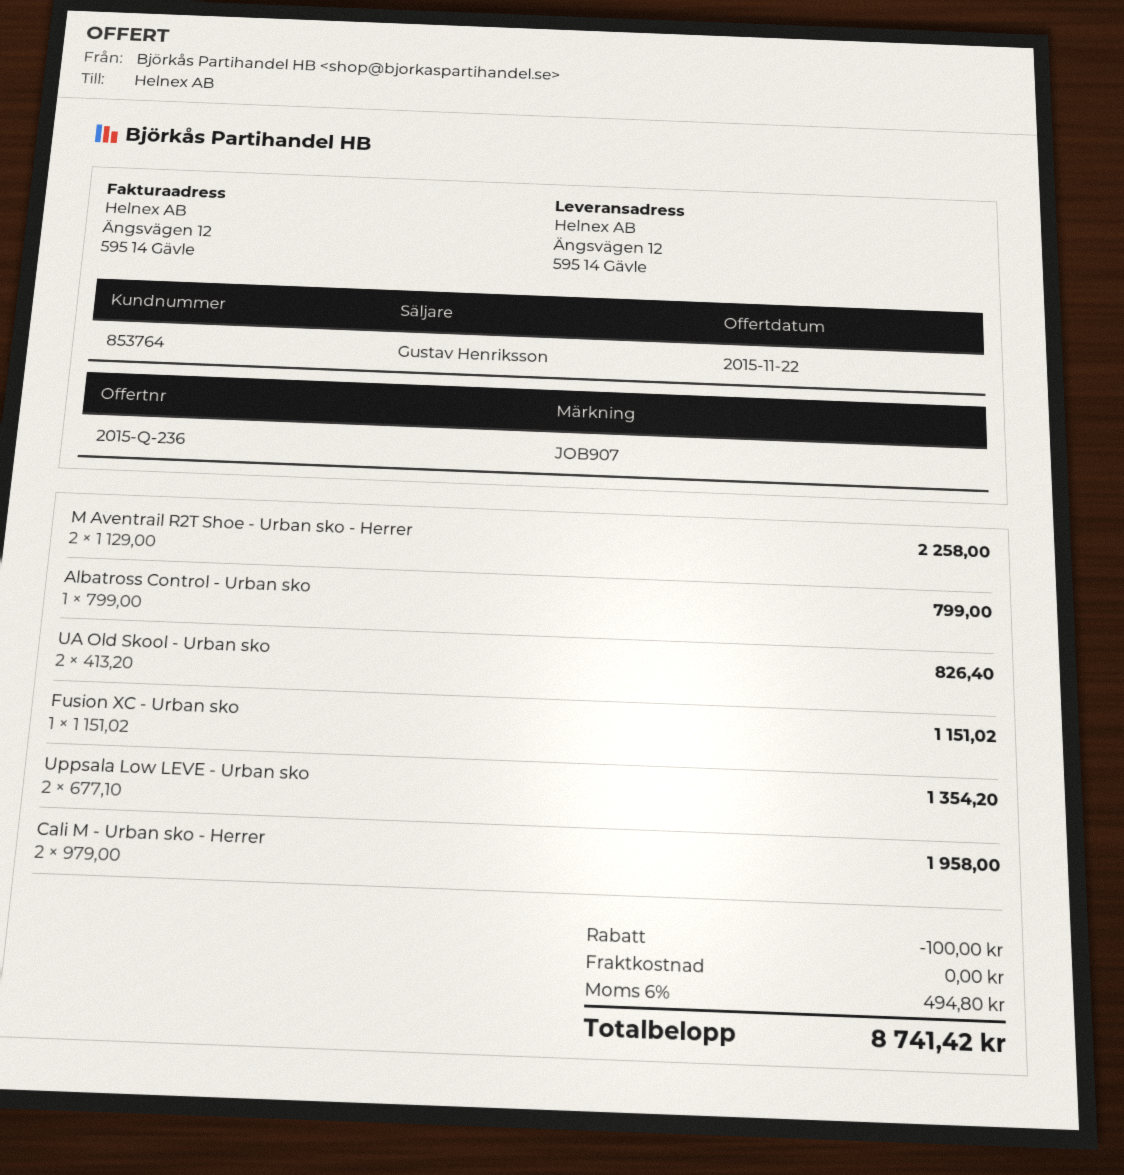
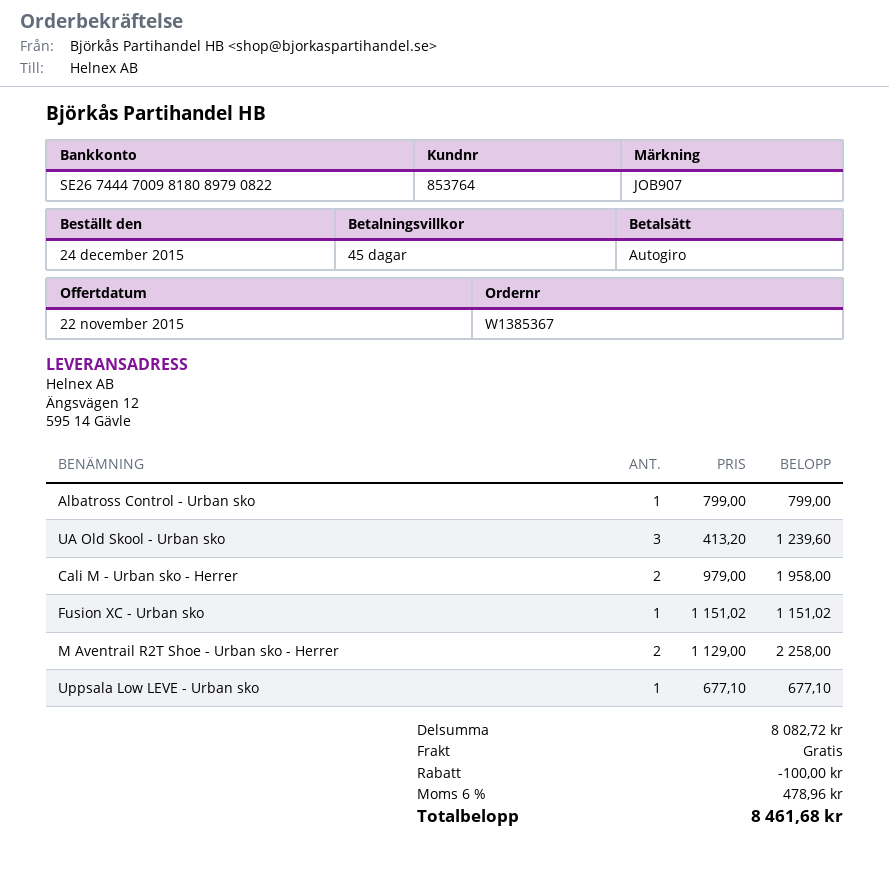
UA Old Skool - Urban sko: 2 x 413.20 = 826.40 -> 3 x 413.20 = 1239.60
Uppsala Low LEVE - Urban sko: 2 x 677.10 = 1354.20 -> 1 x 677.10 = 677.10
tax: 6% = 494.80 -> 6% = 478.96
total: 8741.42 -> 8461.68

